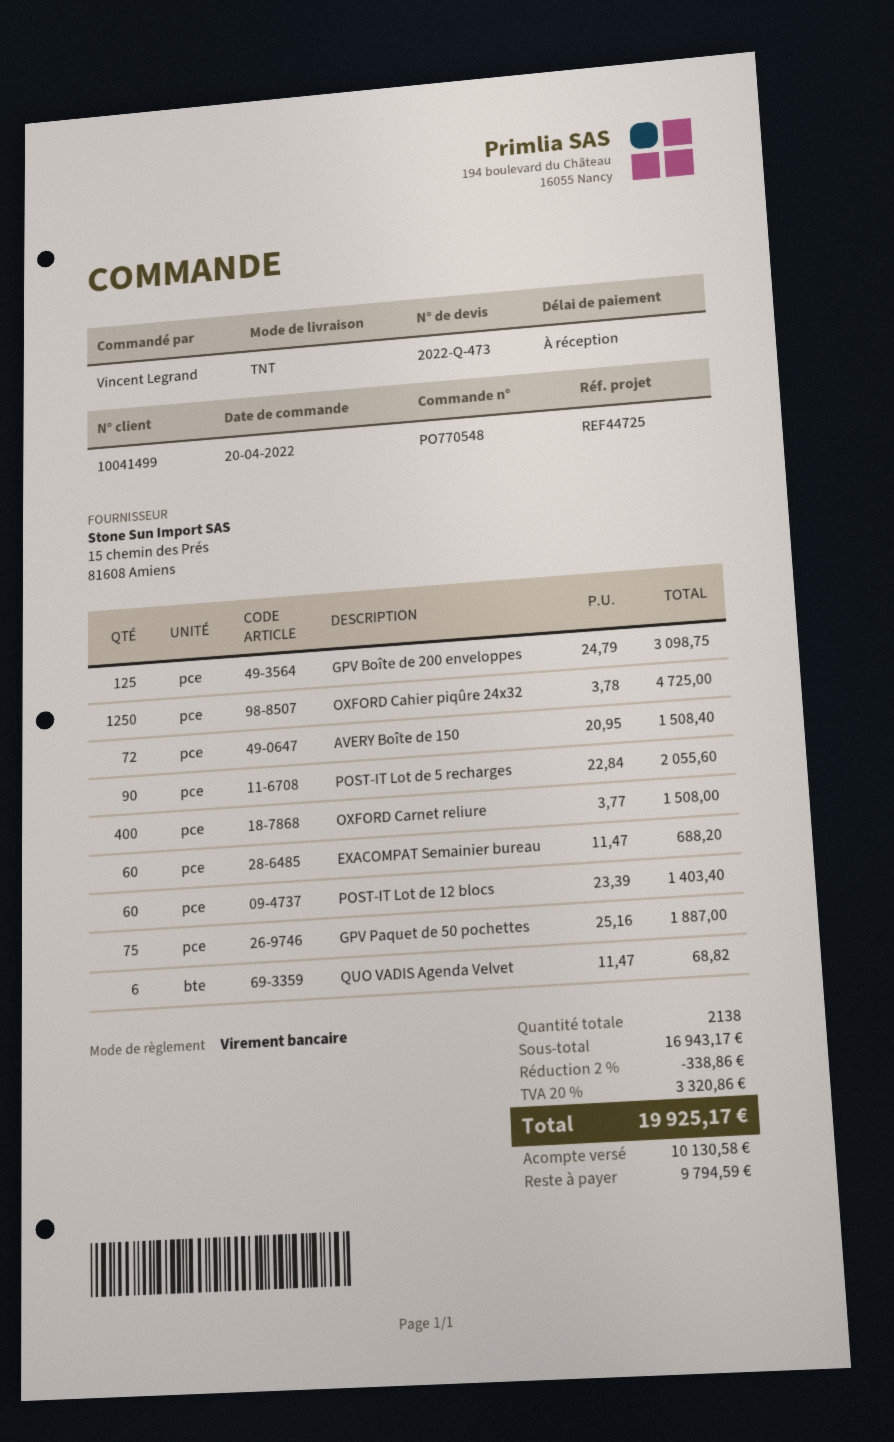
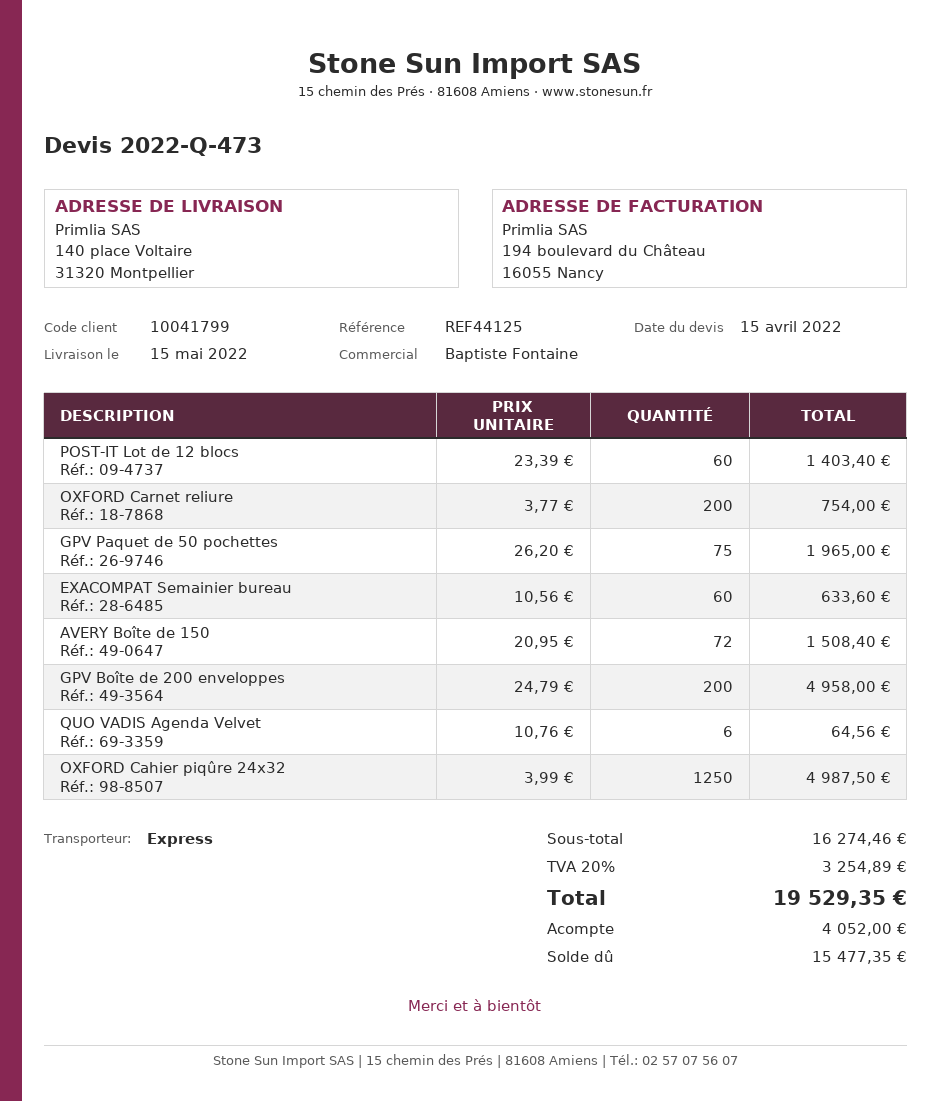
customer number: 10041499 -> 10041799
reference: REF44725 -> REF44125
shipping method: TNT -> express
GPV Boîte de 200 enveloppes: 125 x 24.79 = 3098.75 -> 200 x 24.79 = 4958.00
OXFORD Cahier piqûre 24x32: 1250 x 3.78 = 4725.00 -> 1250 x 3.99 = 4987.50
POST-IT Lot de 5 recharges: 90 x 22.84 = 2055.60 -> none
OXFORD Carnet reliure: 400 x 3.77 = 1508.00 -> 200 x 3.77 = 754.00
EXACOMPAT Semainier bureau: 60 x 11.47 = 688.20 -> 60 x 10.56 = 633.60
GPV Paquet de 50 pochettes: 75 x 25.16 = 1887.00 -> 75 x 26.20 = 1965.00
QUO VADIS Agenda Velvet: 6 x 11.47 = 68.82 -> 6 x 10.76 = 64.56
subtotal: 16943.17 -> 16274.46
discount: 2% = 338.86 -> none
tax: 20% = 3320.86 -> 20% = 3254.89
total: 19925.17 -> 19529.35
deposit: 10130.58 -> 4052.00
balance: 9794.59 -> 15477.35

